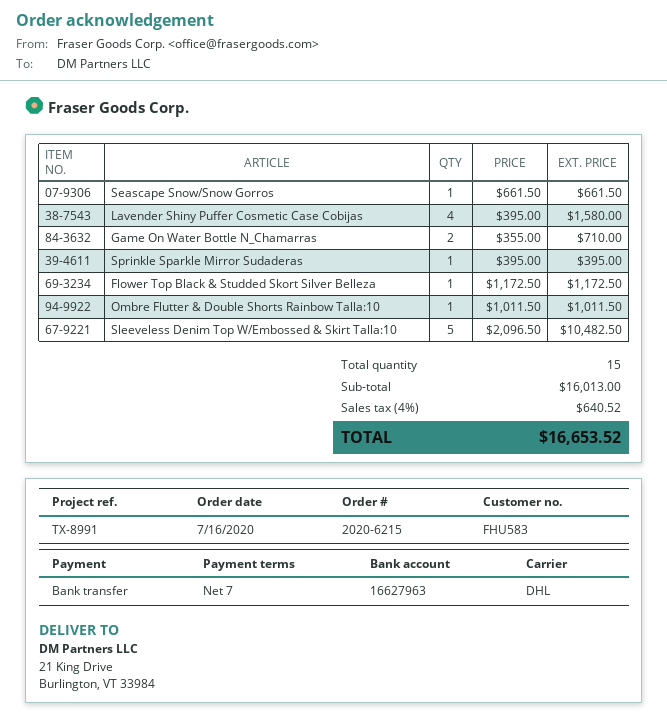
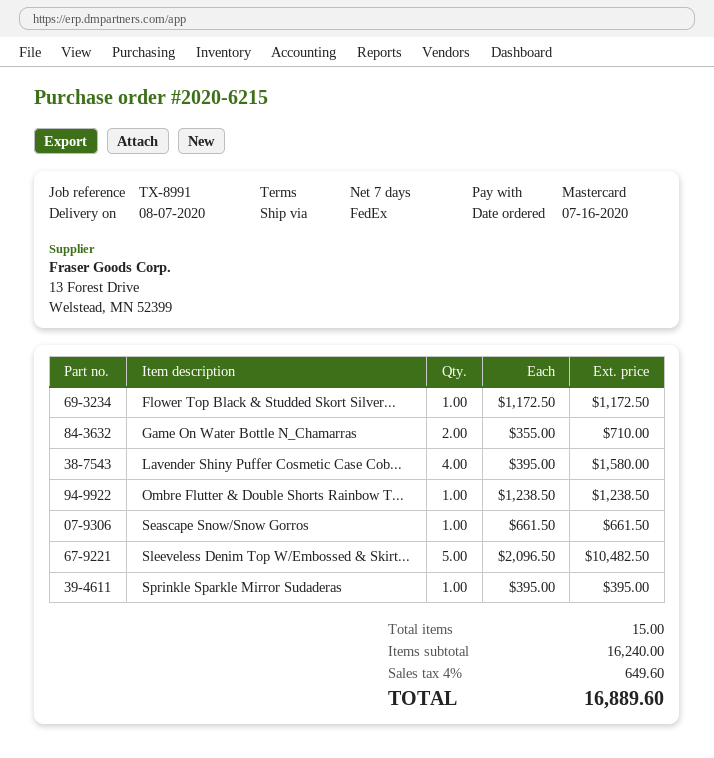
payment method: bank transfer -> Mastercard
shipping method: DHL -> FedEx
Ombre Flutter & Double Shorts Rainbow Talla:10: 1 x 1011.50 = 1011.50 -> 1 x 1238.50 = 1238.50
subtotal: 16013.00 -> 16240.00
tax: 4% = 640.52 -> 4% = 649.60
total: 16653.52 -> 16889.60

